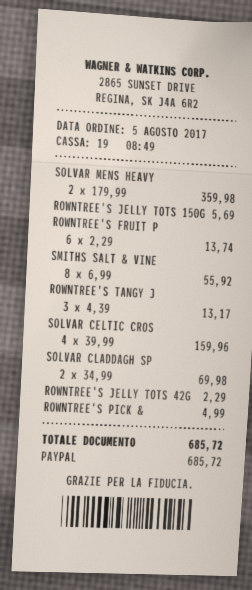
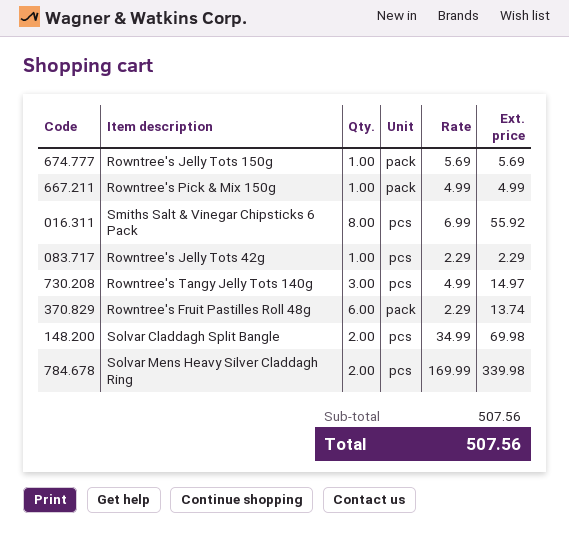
SOLVAR MENS HEAVY: 2 x 179.99 = 359.98 -> 2 x 169.99 = 339.98
ROWNTREE'S TANGY J: 3 x 4.39 = 13.17 -> 3 x 4.99 = 14.97
SOLVAR CELTIC CROS: 4 x 39.99 = 159.96 -> none
total: 685.72 -> 507.56

